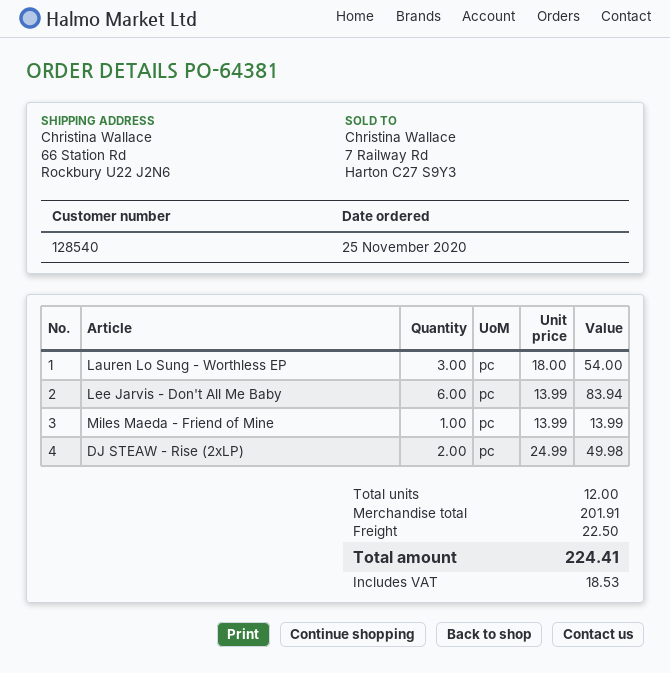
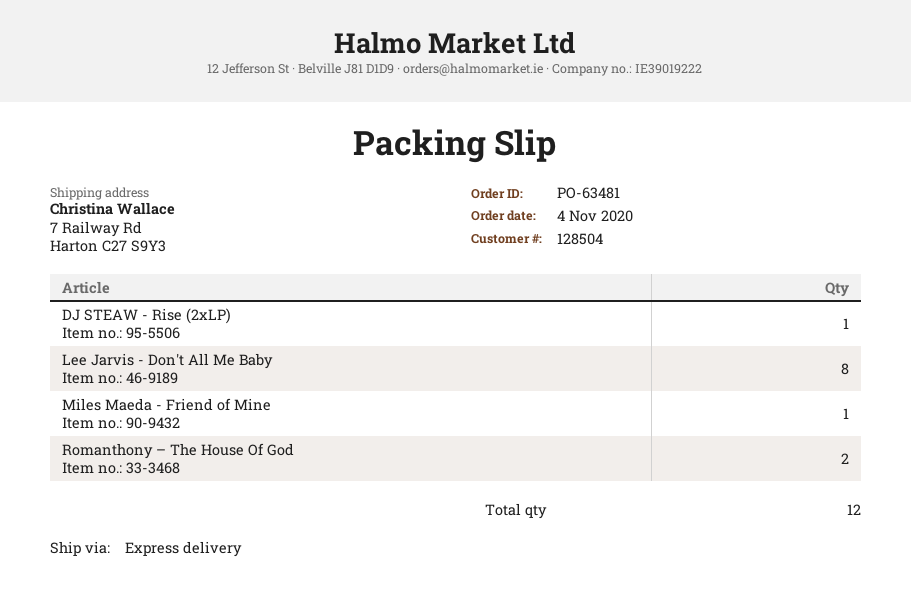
order number: PO-64381 -> PO-63481
order date: 2020-11-25 -> 2020-11-04
customer number: 128540 -> 128504
ship to: 66 Station Rd, Rockbury U22 J2N6 -> 7 Railway Rd, Harton C27 S9Y3
Lauren Lo Sung - Worthless EP: 3 -> none
Lee Jarvis - Don't All Me Baby: 6 -> 8
DJ STEAW - Rise (2xLP): 2 -> 1
Romanthony – The House Of God: none -> 2

